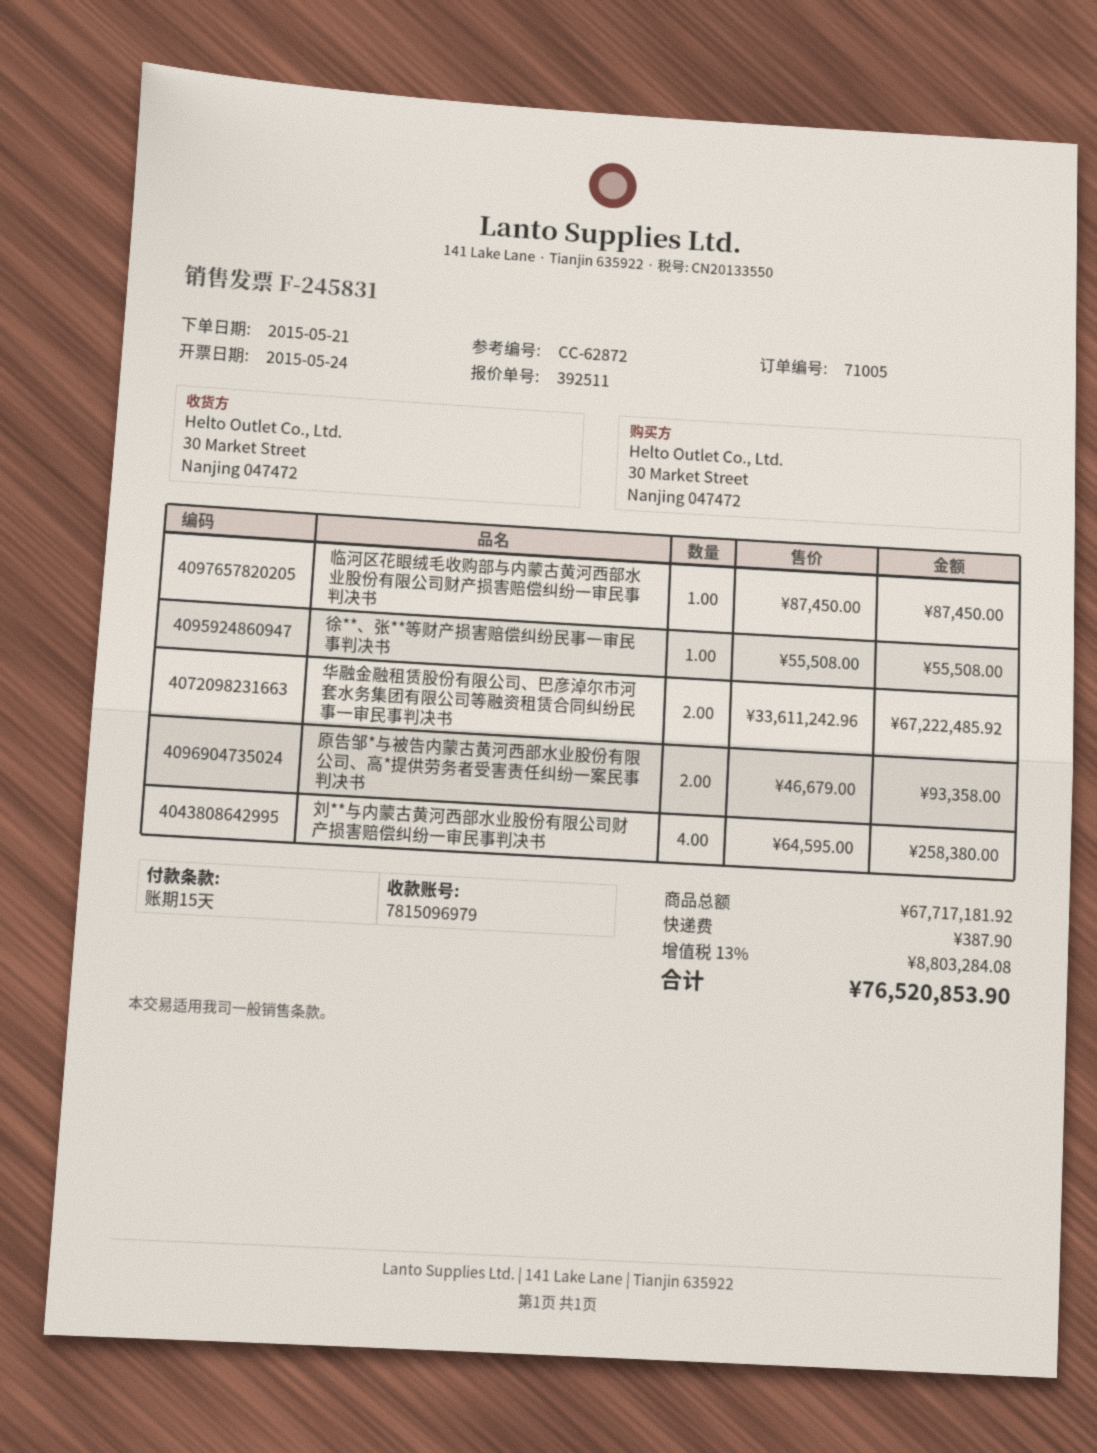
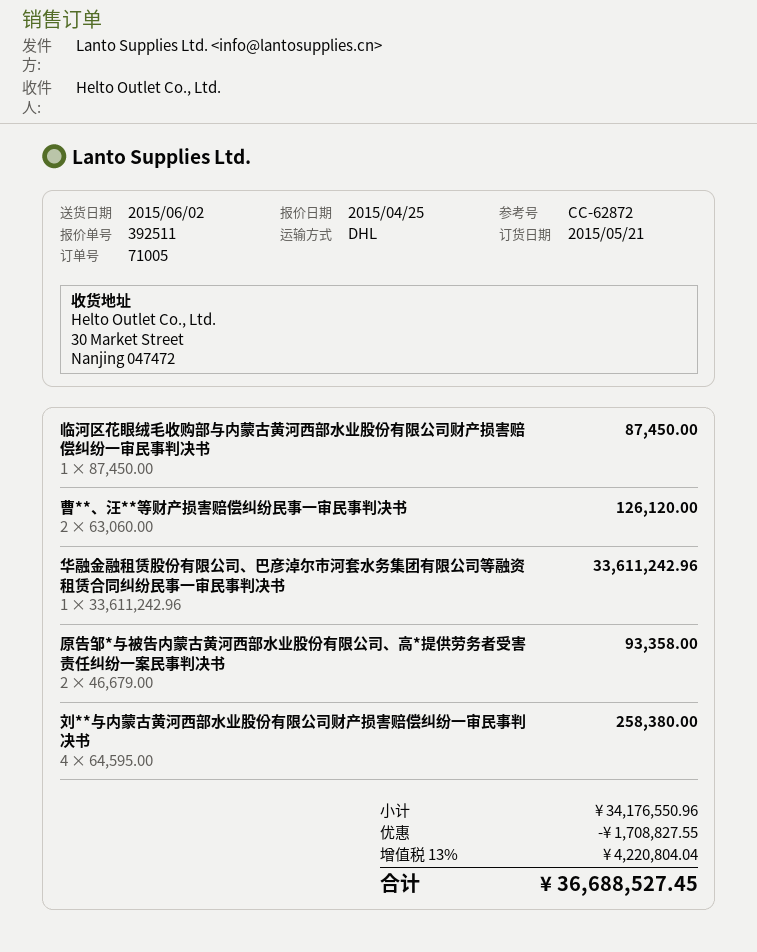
徐**、张**等财产损害赔偿纠纷民事一审民事判决书: 1 x 55508.00 = 55508.00 -> none
华融金融租赁股份有限公司、巴彦淖尔市河套水务集团有限公司等融资租赁合同纠纷民事一审民事判决书: 2 x 33611242.96 = 67222485.92 -> 1 x 33611242.96 = 33611242.96
曹**、汪**等财产损害赔偿纠纷民事一审民事判决书: none -> 2 x 63060.00 = 126120.00
subtotal: 67717181.92 -> 34176550.96
discount: none -> 1708827.55
shipping: 387.90 -> none
tax: 13% = 8803284.08 -> 13% = 4220804.04
total: 76520853.90 -> 36688527.45

